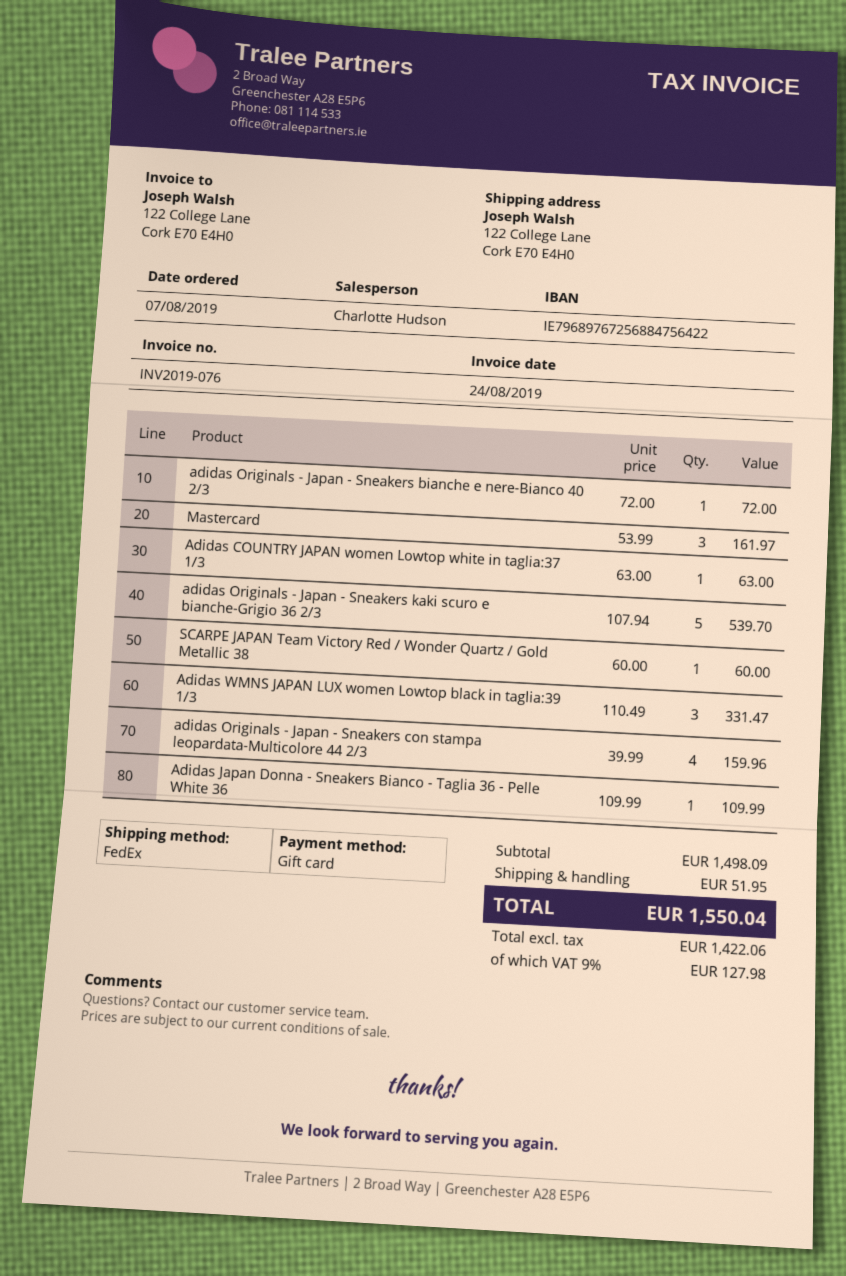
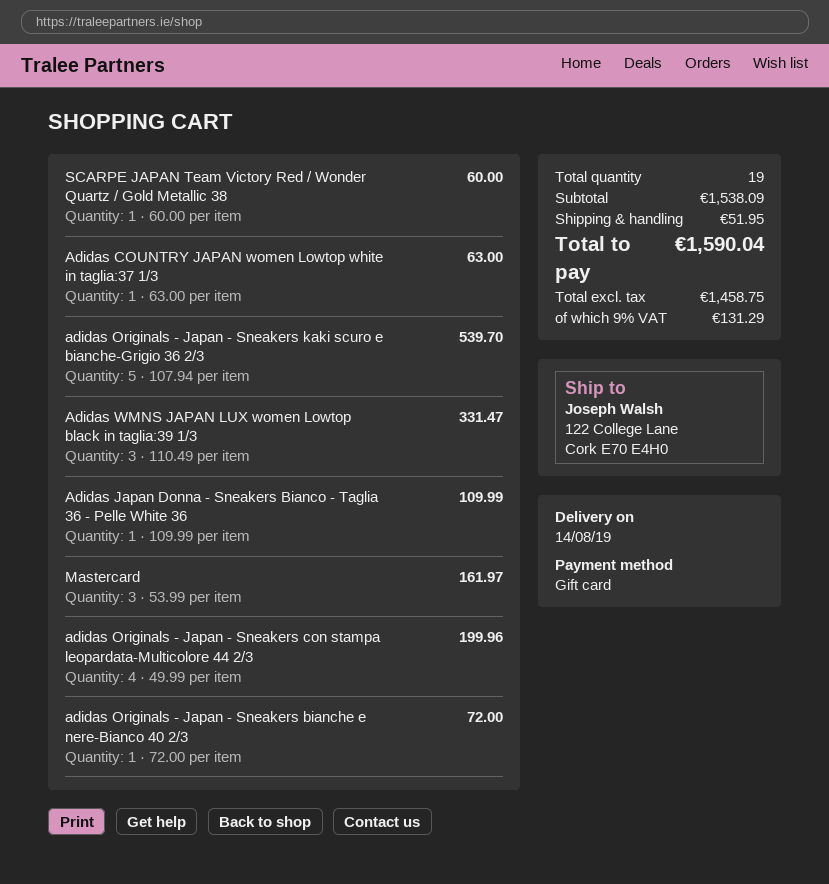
adidas Originals - Japan - Sneakers con stampa leopardata-Multicolore 44 2/3: 4 x 39.99 = 159.96 -> 4 x 49.99 = 199.96
subtotal: 1498.09 -> 1538.09
net: 1422.06 -> 1458.75
tax: 9% = 127.98 -> 9% = 131.29
total: 1550.04 -> 1590.04

